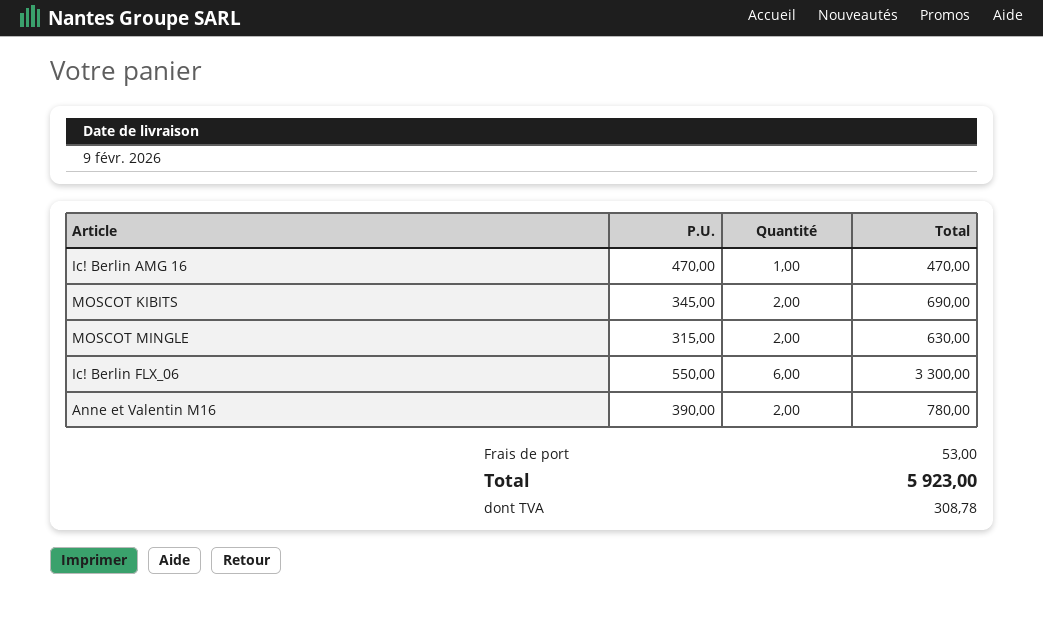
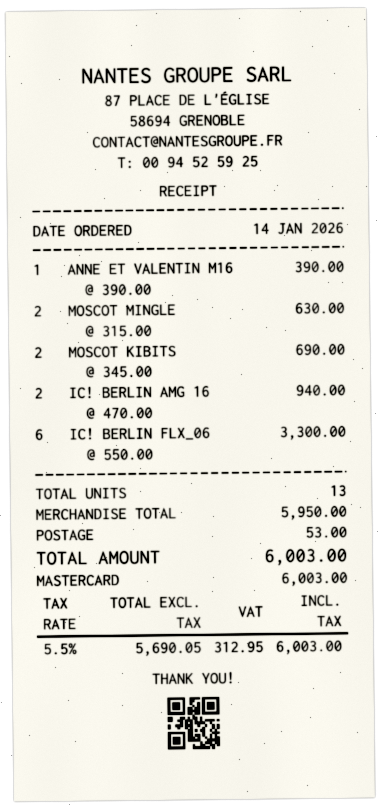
Ic! Berlin AMG 16: 1 x 470.00 = 470.00 -> 2 x 470.00 = 940.00
Anne et Valentin M16: 2 x 390.00 = 780.00 -> 1 x 390.00 = 390.00
tax: 308.78 -> 312.95
total: 5923.00 -> 6003.00

